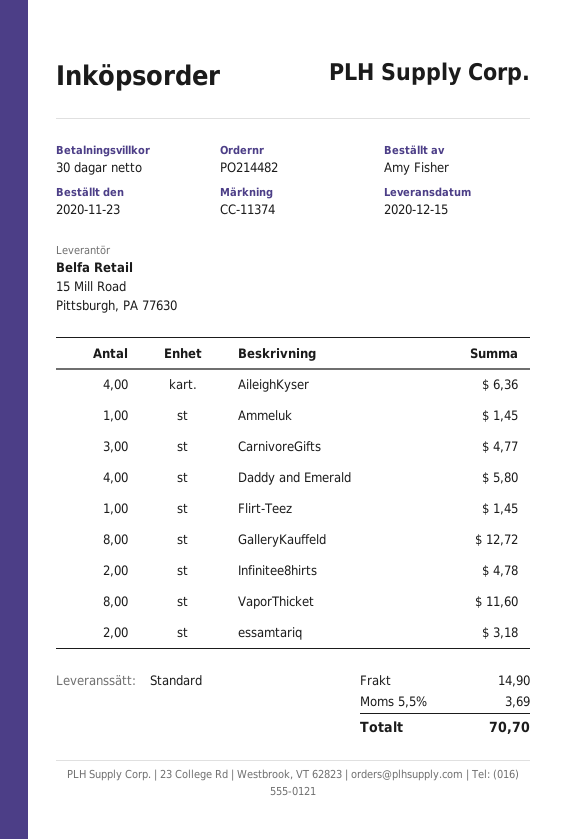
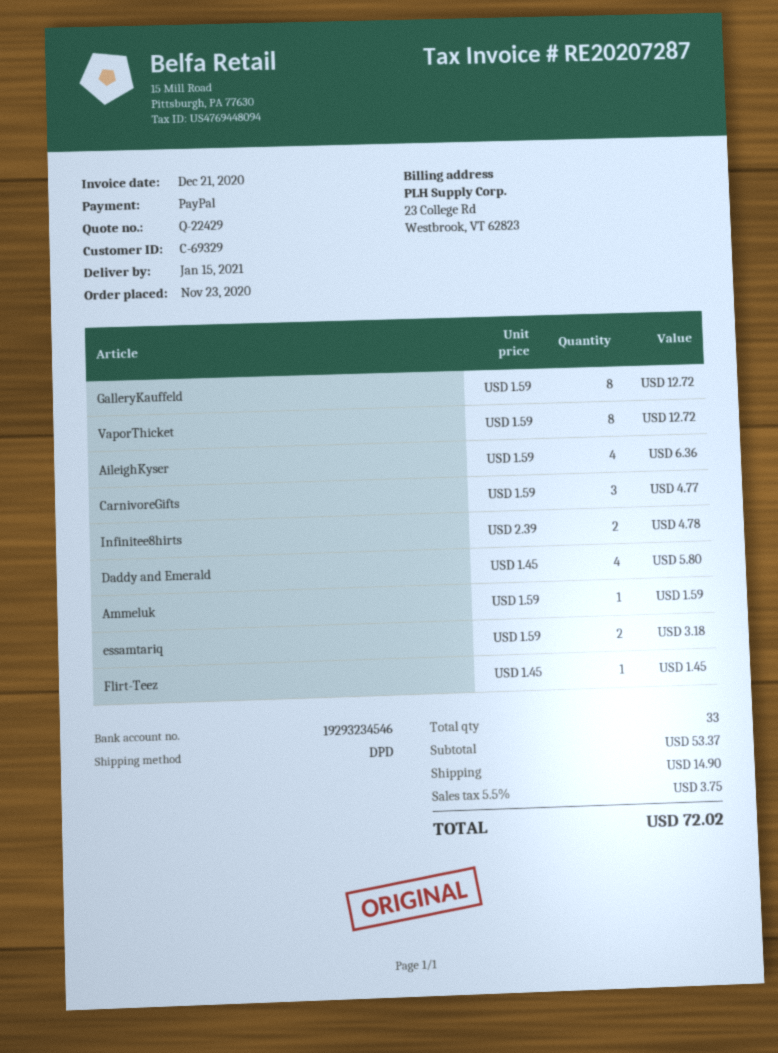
delivery date: 2020-12-15 -> 2021-01-15
shipping method: standard -> DPD
Ammeluk: 1 for 1.45 -> 1 for 1.59
VaporThicket: 8 for 11.60 -> 8 for 12.72
tax: 5.5% = 3.69 -> 5.5% = 3.75
total: 70.70 -> 72.02

